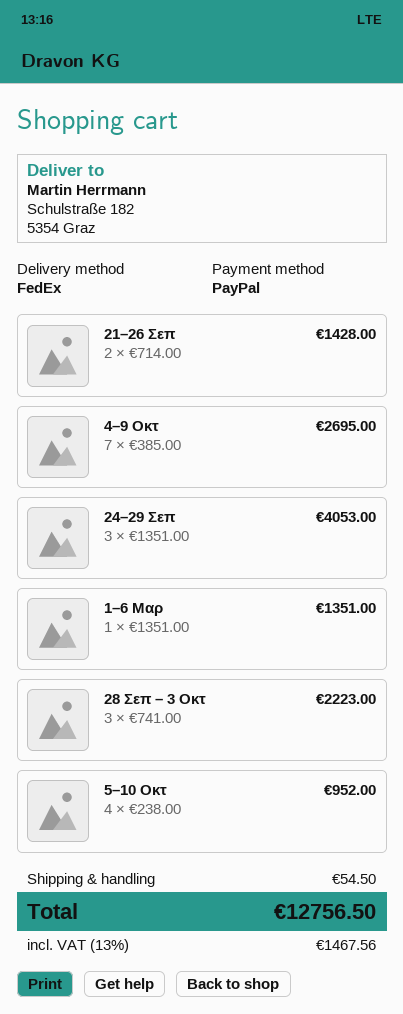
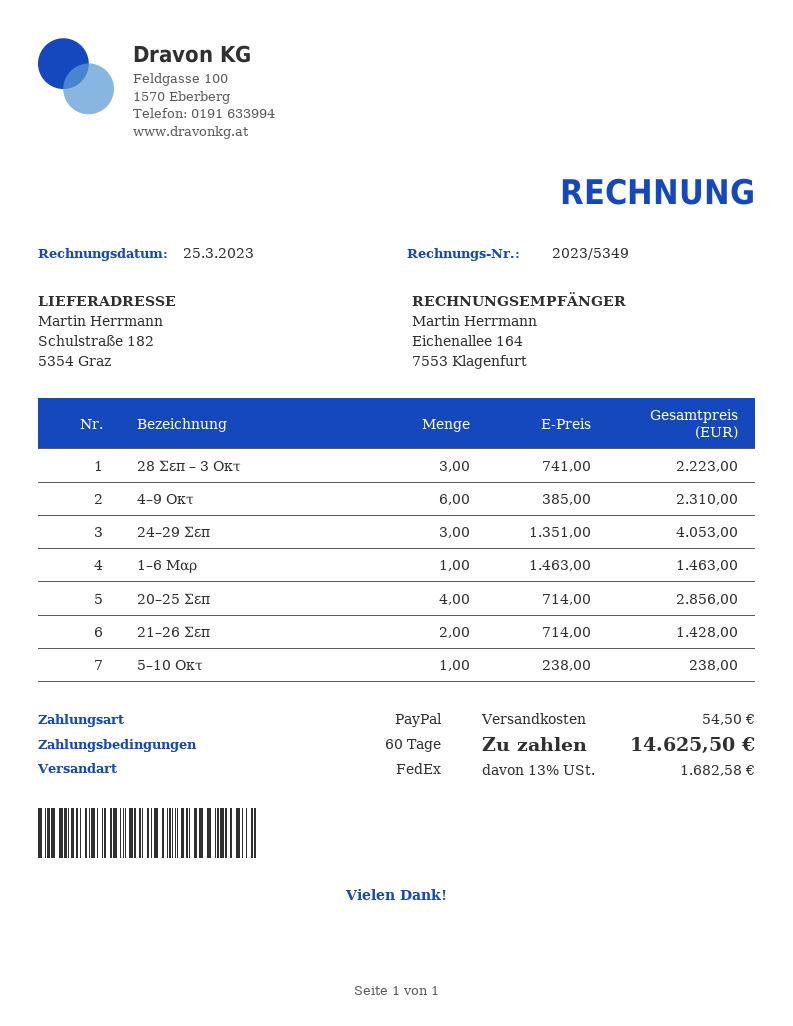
4–9 Οκτ: 7 x 385.00 = 2695.00 -> 6 x 385.00 = 2310.00
1–6 Μαρ: 1 x 1351.00 = 1351.00 -> 1 x 1463.00 = 1463.00
5–10 Οκτ: 4 x 238.00 = 952.00 -> 1 x 238.00 = 238.00
20–25 Σεπ: none -> 4 x 714.00 = 2856.00
tax: 13% = 1467.56 -> 13% = 1682.58
total: 12756.50 -> 14625.50

